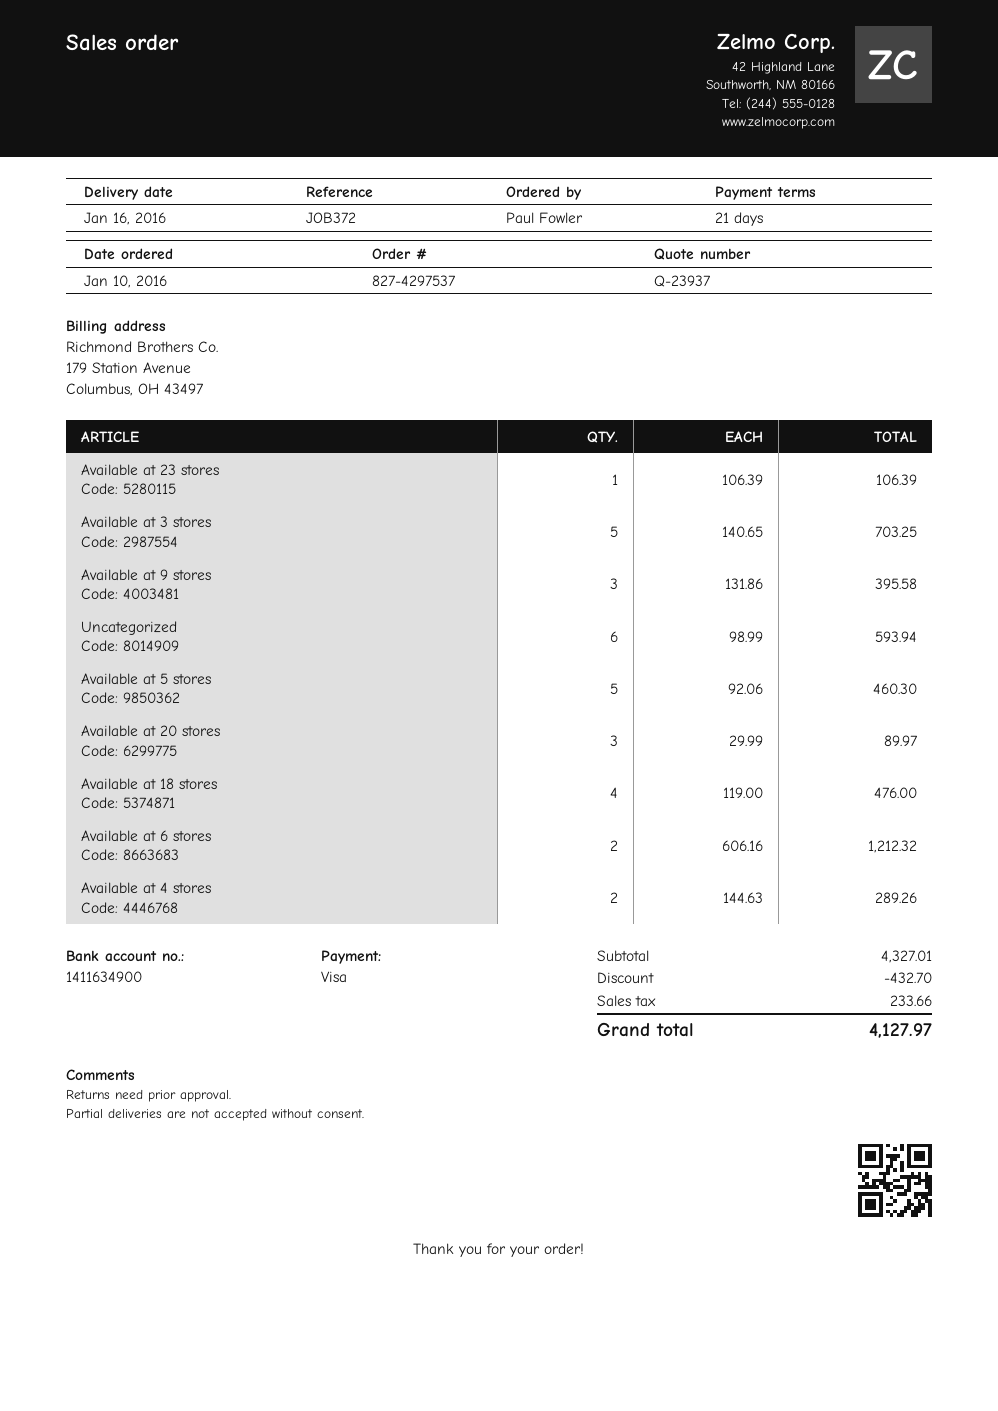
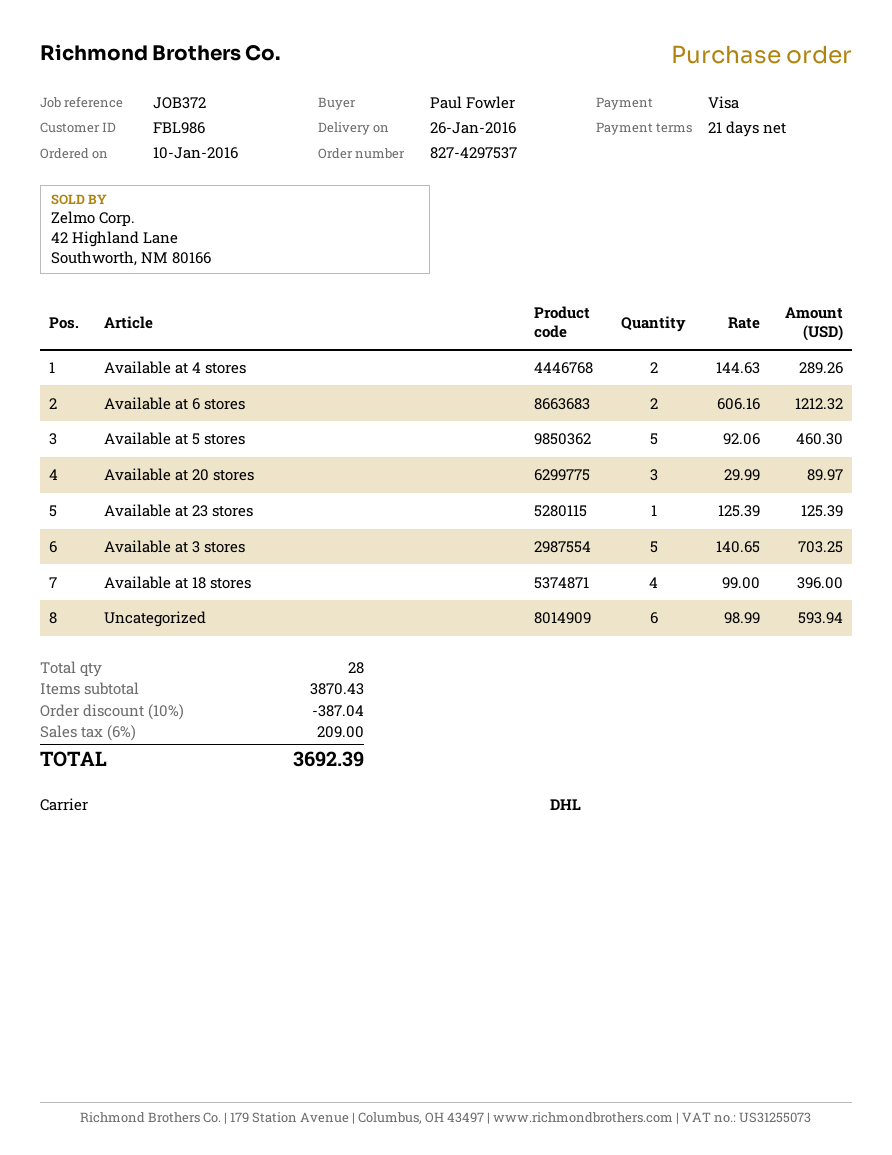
delivery date: 2016-01-16 -> 2016-01-26
Available at 23 stores: 1 x 106.39 = 106.39 -> 1 x 125.39 = 125.39
Available at 9 stores: 3 x 131.86 = 395.58 -> none
Available at 18 stores: 4 x 119.00 = 476.00 -> 4 x 99.00 = 396.00
subtotal: 4327.01 -> 3870.43
discount: 432.70 -> 387.04
tax: 233.66 -> 209.00
total: 4127.97 -> 3692.39

